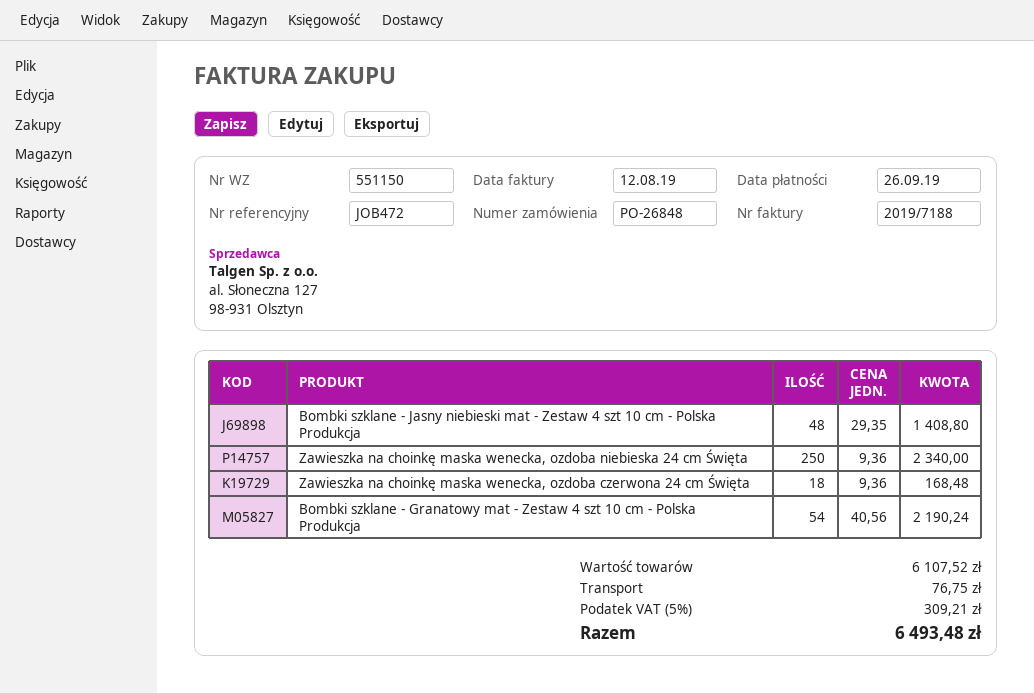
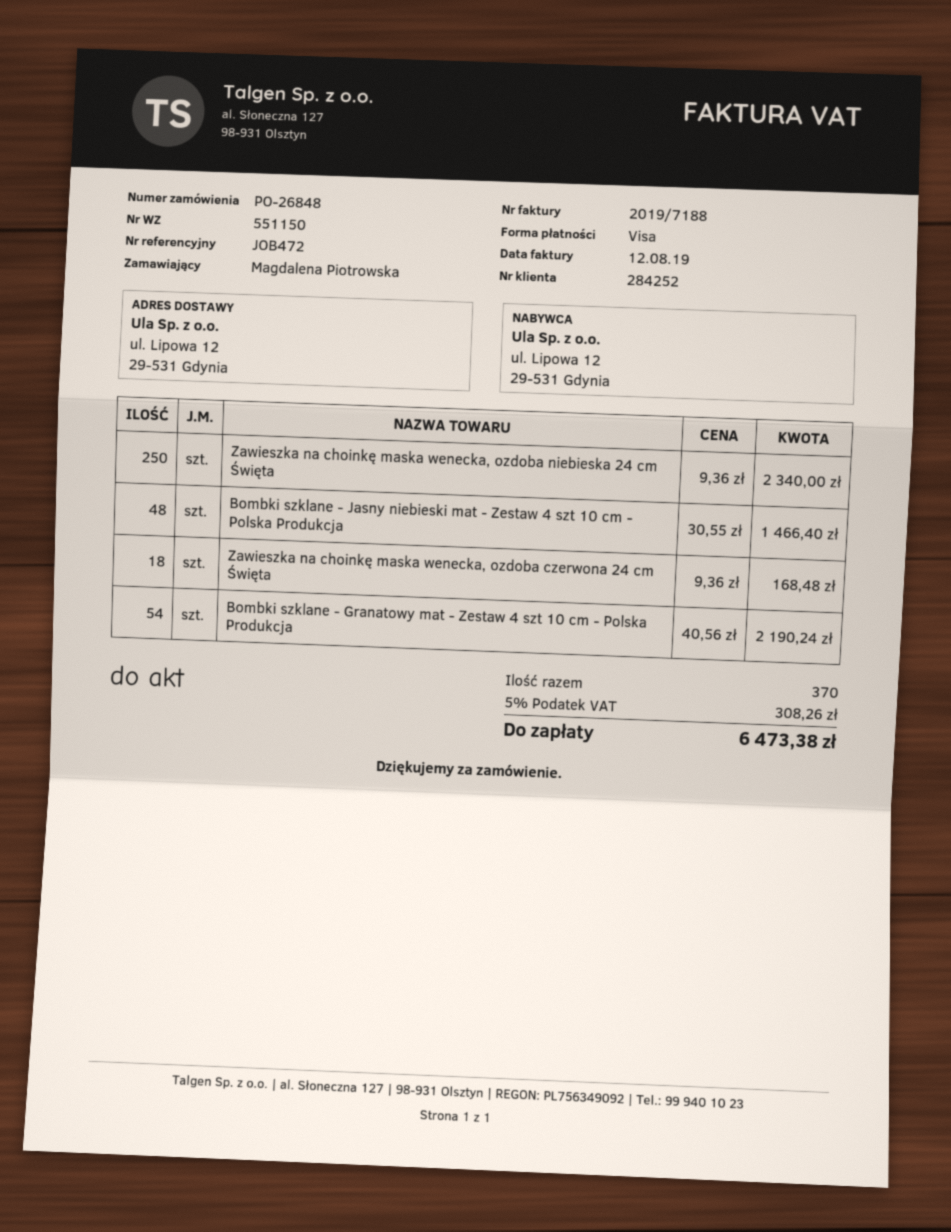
Bombki szklane - Jasny niebieski mat - Zestaw 4 szt 10 cm - Polska Produkcja: 48 x 29.35 = 1408.80 -> 48 x 30.55 = 1466.40
shipping: 76.75 -> none
tax: 5% = 309.21 -> 5% = 308.26
total: 6493.48 -> 6473.38

